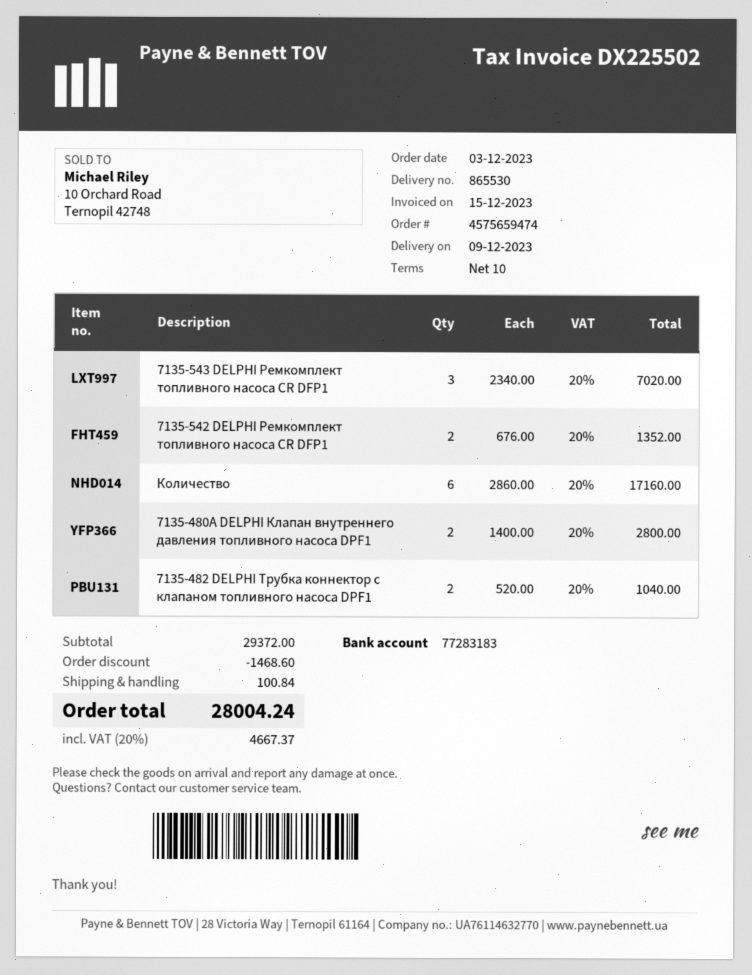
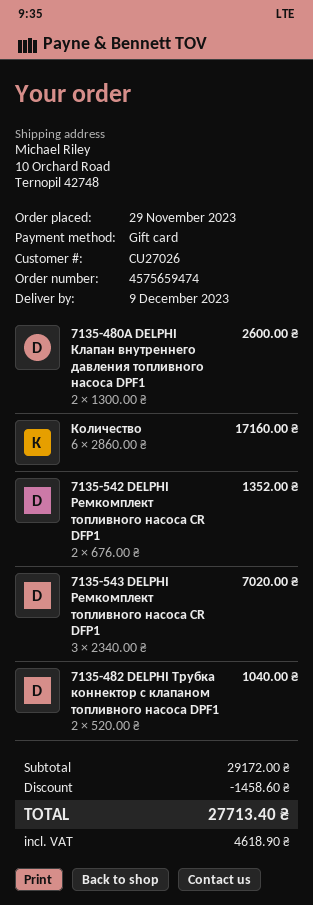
order date: 2023-12-03 -> 2023-11-29
7135-480A DELPHI Клапан внутреннего давления топливного насоса DPF1: 2 x 1400.00 = 2800.00 -> 2 x 1300.00 = 2600.00
subtotal: 29372.00 -> 29172.00
discount: 1468.60 -> 1458.60
shipping: 100.84 -> none
tax: 4667.37 -> 4618.90
total: 28004.24 -> 27713.40

